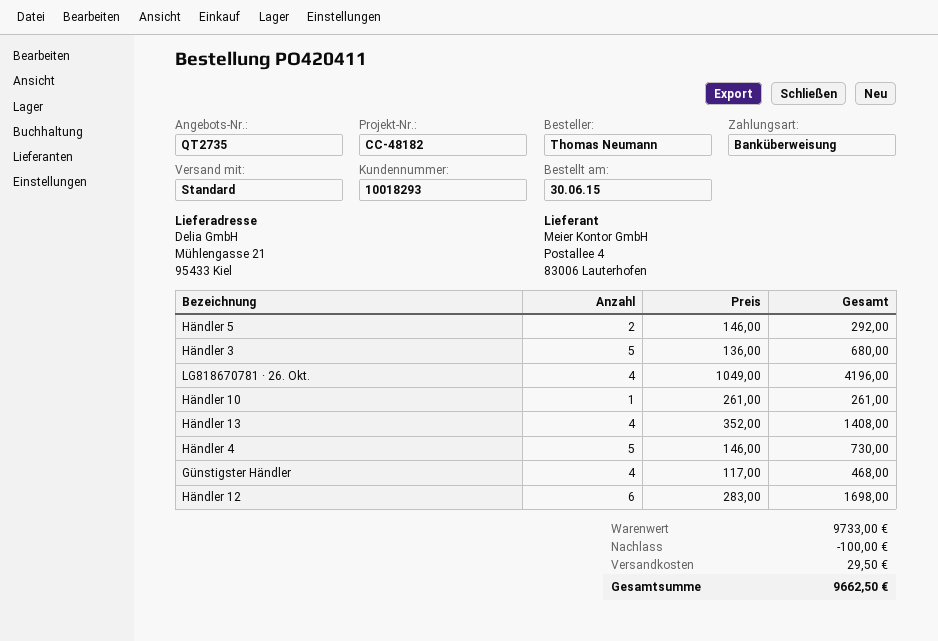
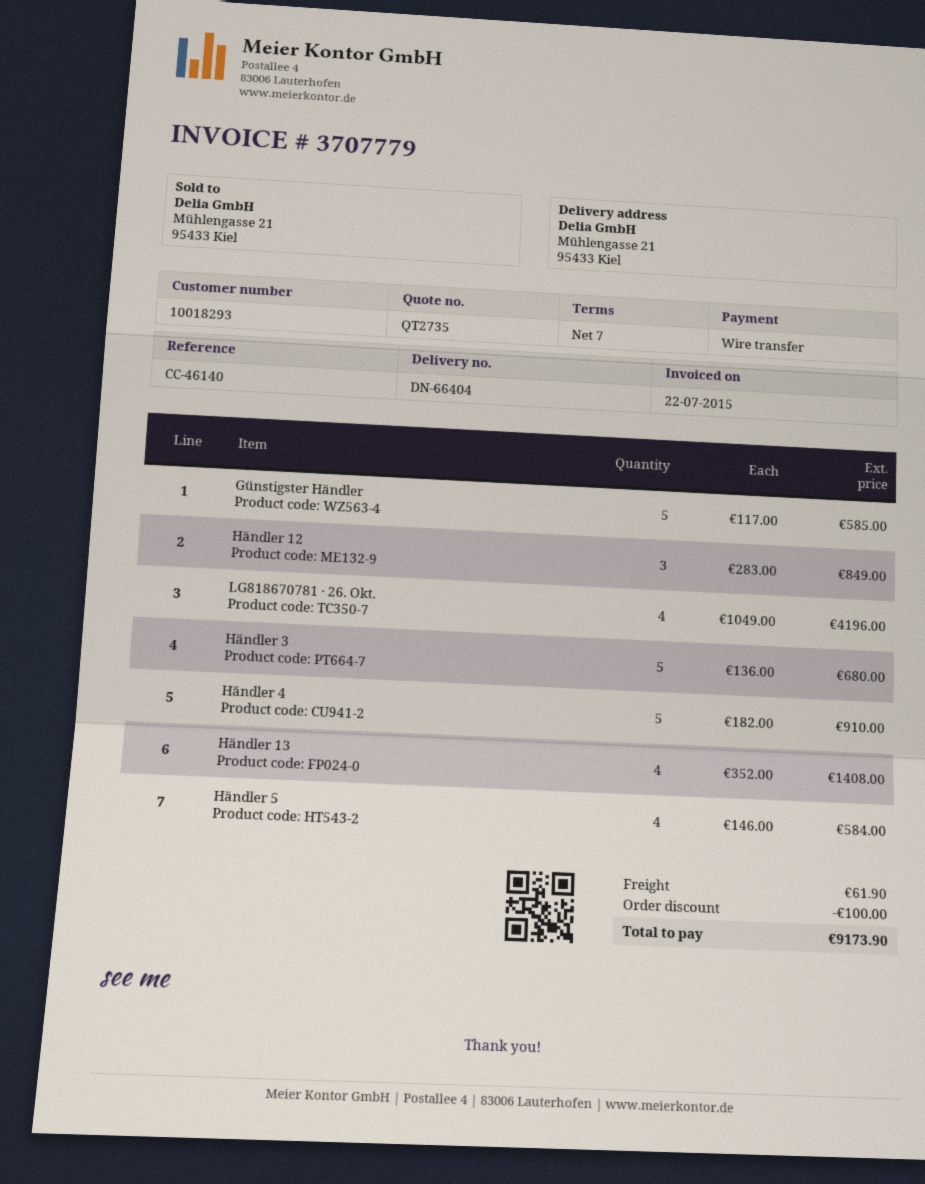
reference: CC-48182 -> CC-46140
Händler 5: 2 x 146.00 = 292.00 -> 4 x 146.00 = 584.00
Händler 10: 1 x 261.00 = 261.00 -> none
Händler 4: 5 x 146.00 = 730.00 -> 5 x 182.00 = 910.00
Günstigster Händler: 4 x 117.00 = 468.00 -> 5 x 117.00 = 585.00
Händler 12: 6 x 283.00 = 1698.00 -> 3 x 283.00 = 849.00
shipping: 29.50 -> 61.90
total: 9662.50 -> 9173.90

